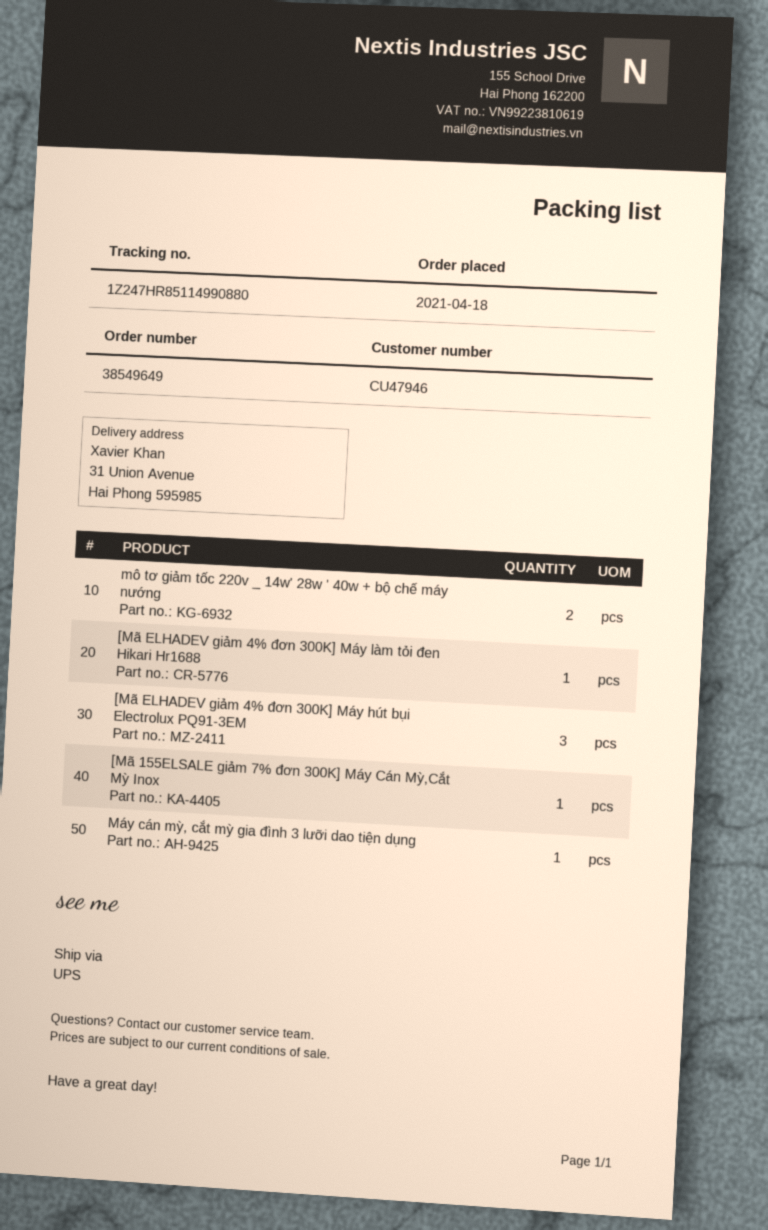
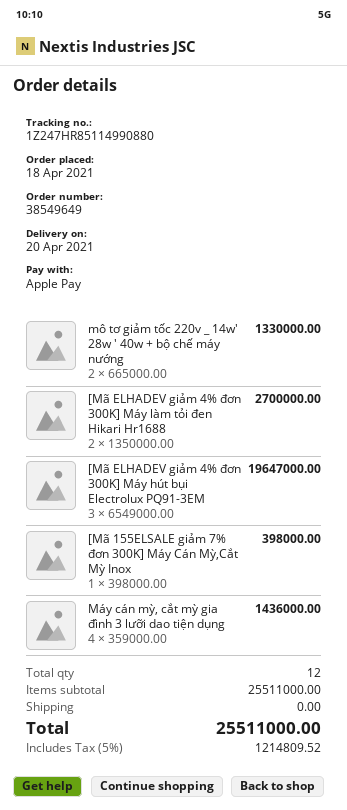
[Mã ELHADEV giảm 4% đơn 300K] Máy làm tỏi đen Hikari Hr1688: 1 -> 2
Máy cán mỳ, cắt mỳ gia đình 3 lưỡi dao tiện dụng: 1 -> 4

